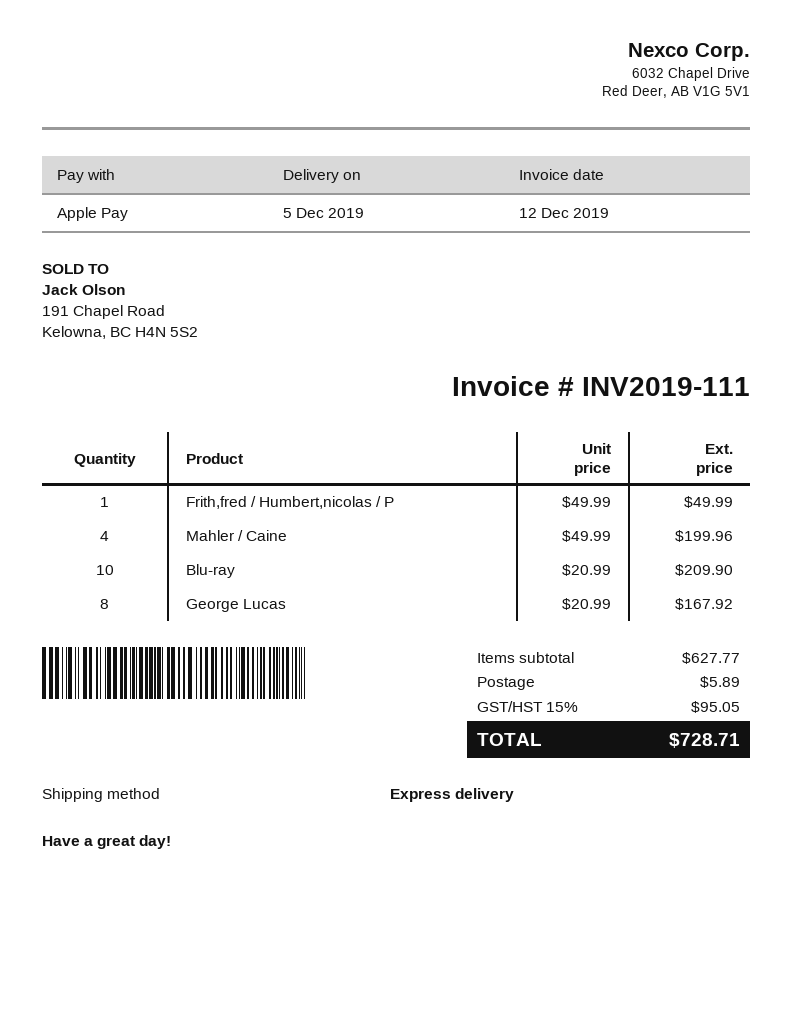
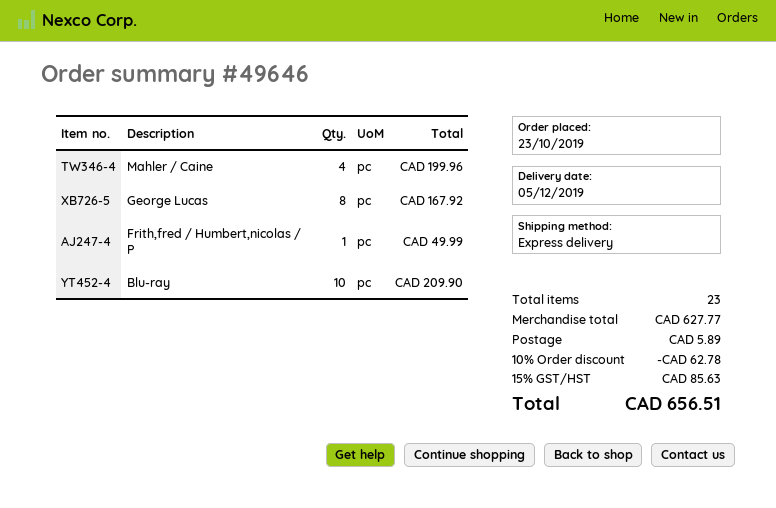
discount: none -> 10% = 62.78
tax: 15% = 95.05 -> 15% = 85.63
total: 728.71 -> 656.51

